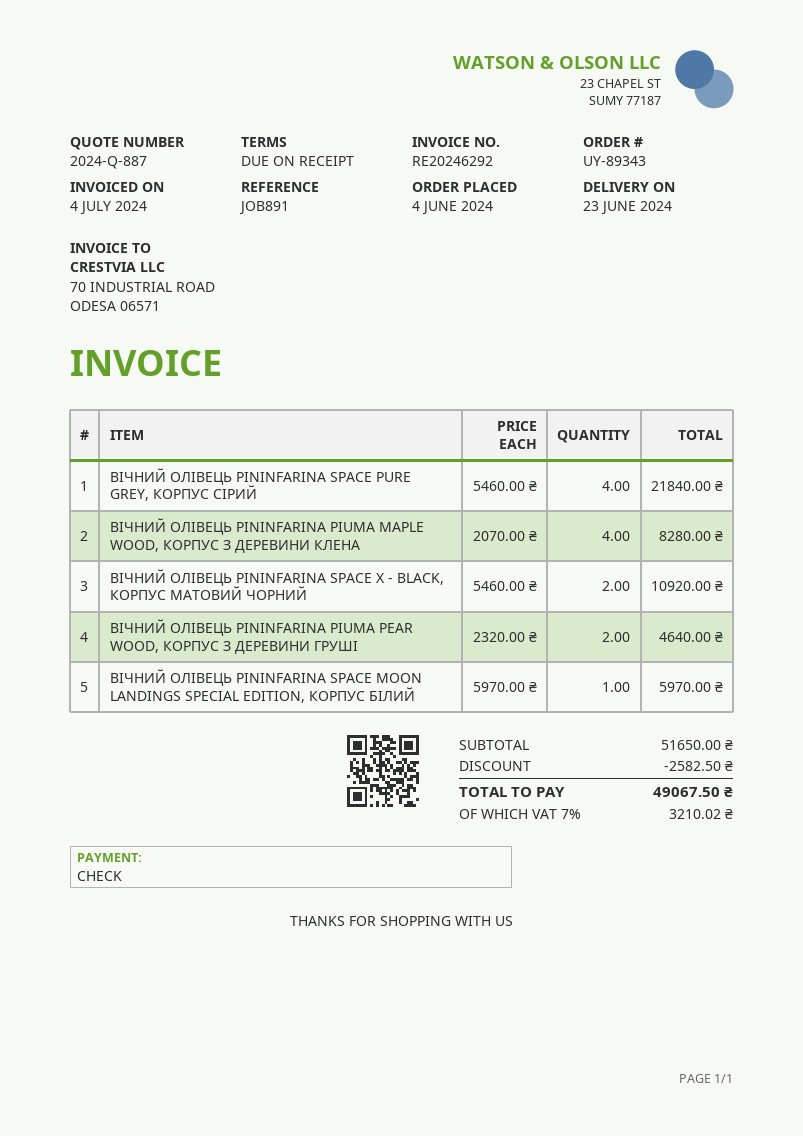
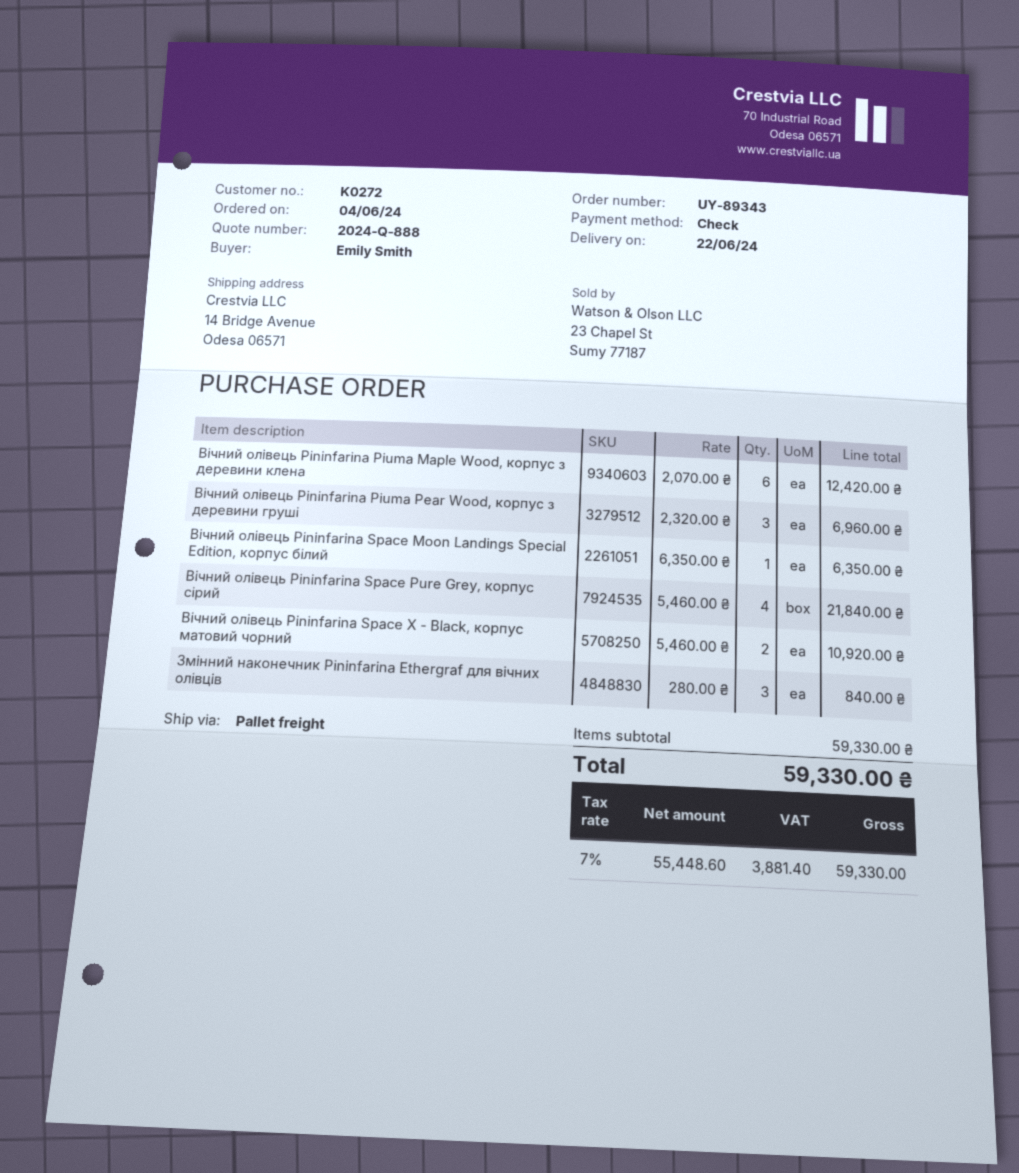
quote number: 2024-Q-887 -> 2024-Q-888
delivery date: 2024-06-23 -> 2024-06-22
ВІЧНИЙ ОЛІВЕЦЬ PININFARINA PIUMA MAPLE WOOD, КОРПУС З ДЕРЕВИНИ КЛЕНА: 4 x 2070.00 = 8280.00 -> 6 x 2070.00 = 12420.00
ВІЧНИЙ ОЛІВЕЦЬ PININFARINA PIUMA PEAR WOOD, КОРПУС З ДЕРЕВИНИ ГРУШІ: 2 x 2320.00 = 4640.00 -> 3 x 2320.00 = 6960.00
ВІЧНИЙ ОЛІВЕЦЬ PININFARINA SPACE MOON LANDINGS SPECIAL EDITION, КОРПУС БІЛИЙ: 1 x 5970.00 = 5970.00 -> 1 x 6350.00 = 6350.00
Змінний наконечник Pininfarina Ethergraf для вічних олівців: none -> 3 x 280.00 = 840.00
subtotal: 51650.00 -> 59330.00
discount: 2582.50 -> none
tax: 7% = 3210.02 -> 7% = 3881.40
total: 49067.50 -> 59330.00

